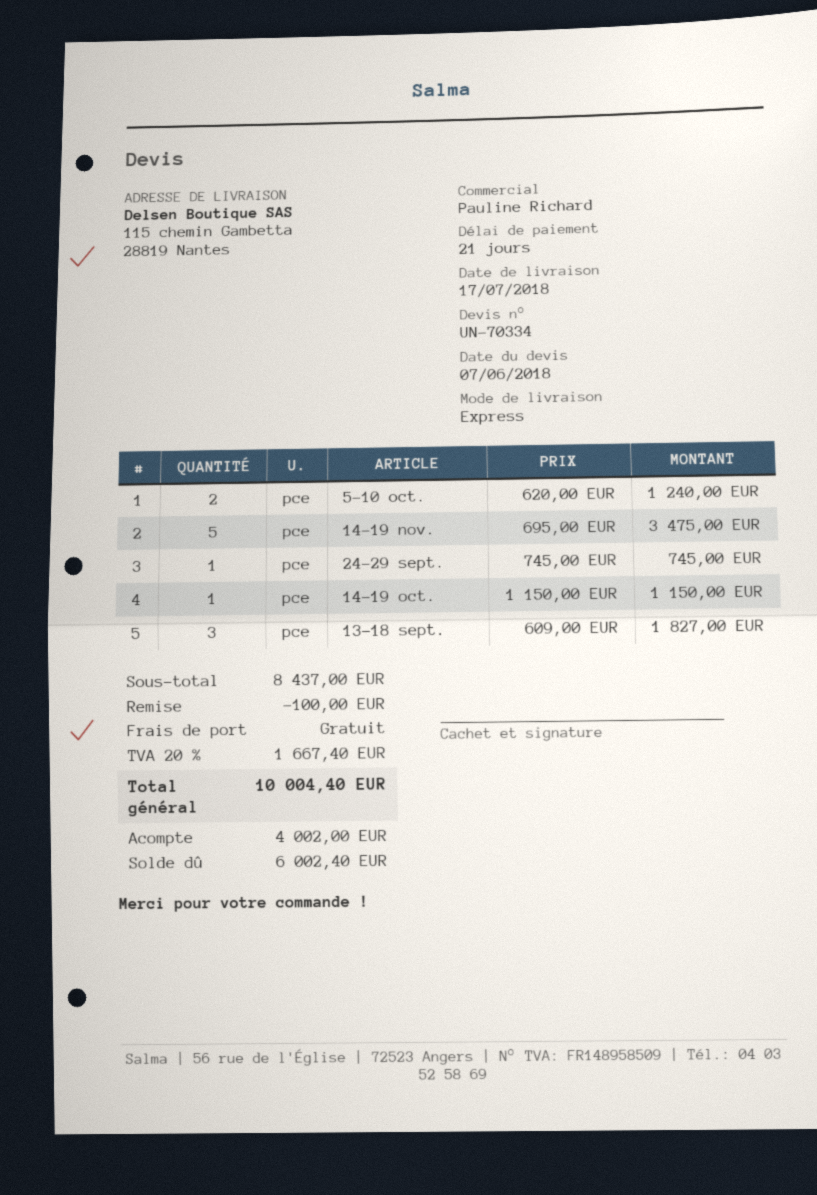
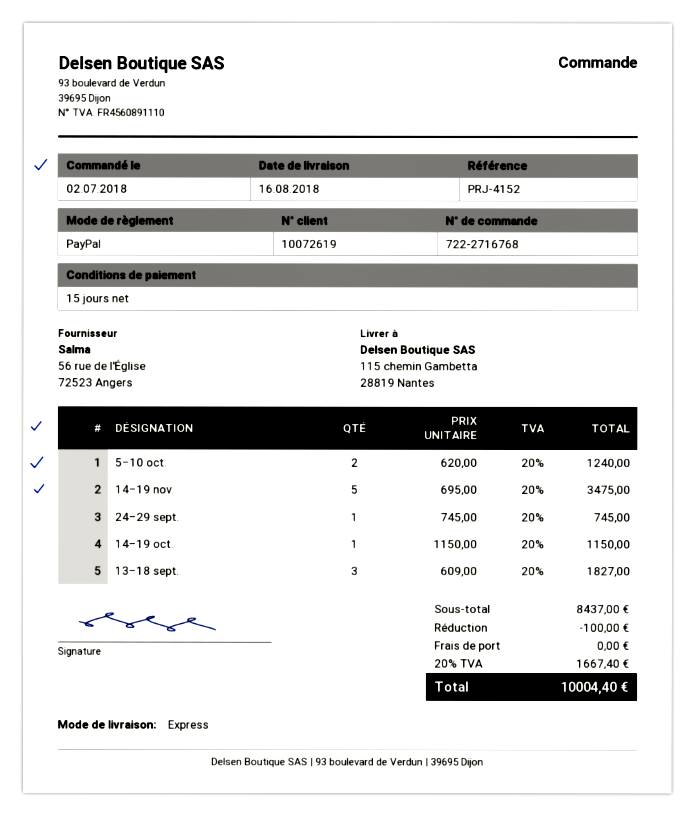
delivery date: 2018-07-17 -> 2018-08-16
payment terms: 21 days -> 15 days

